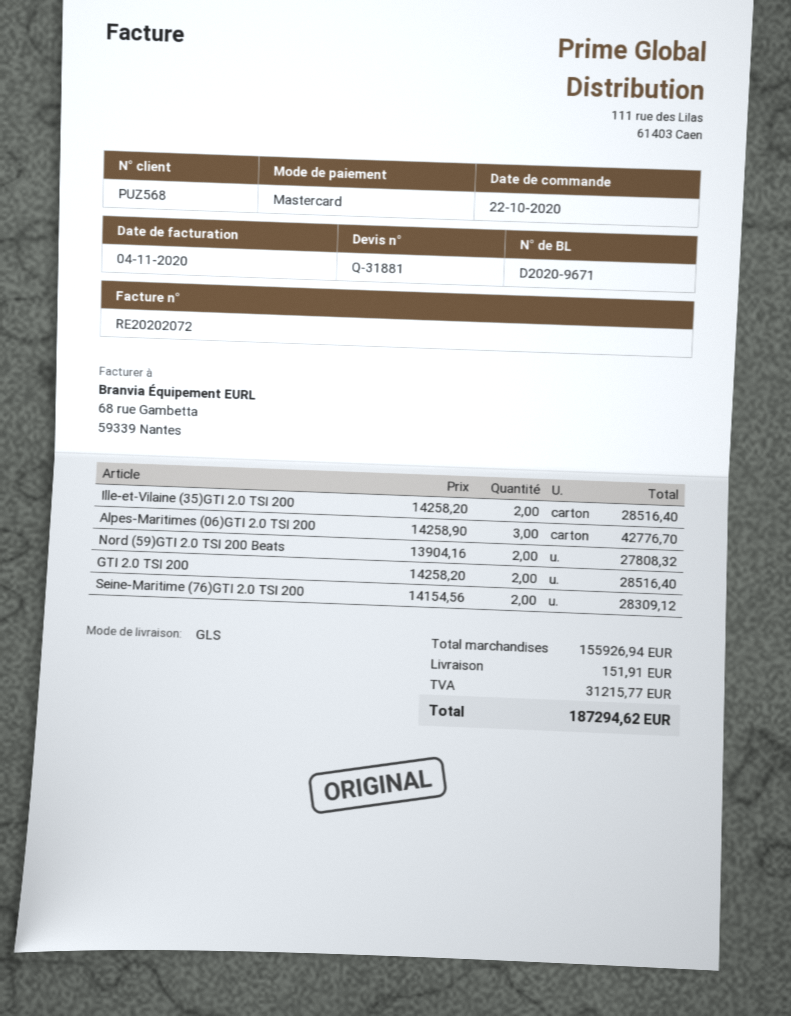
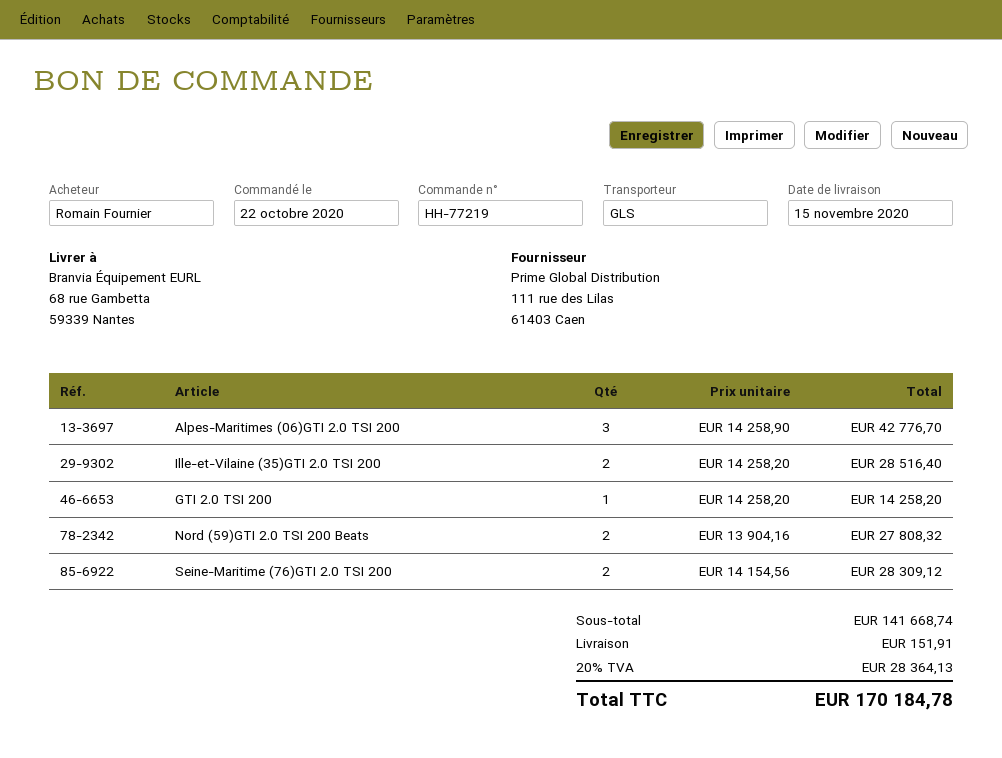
GTI 2.0 TSI 200: 2 x 14258.20 = 28516.40 -> 1 x 14258.20 = 14258.20
subtotal: 155926.94 -> 141668.74
tax: 31215.77 -> 28364.13
total: 187294.62 -> 170184.78

